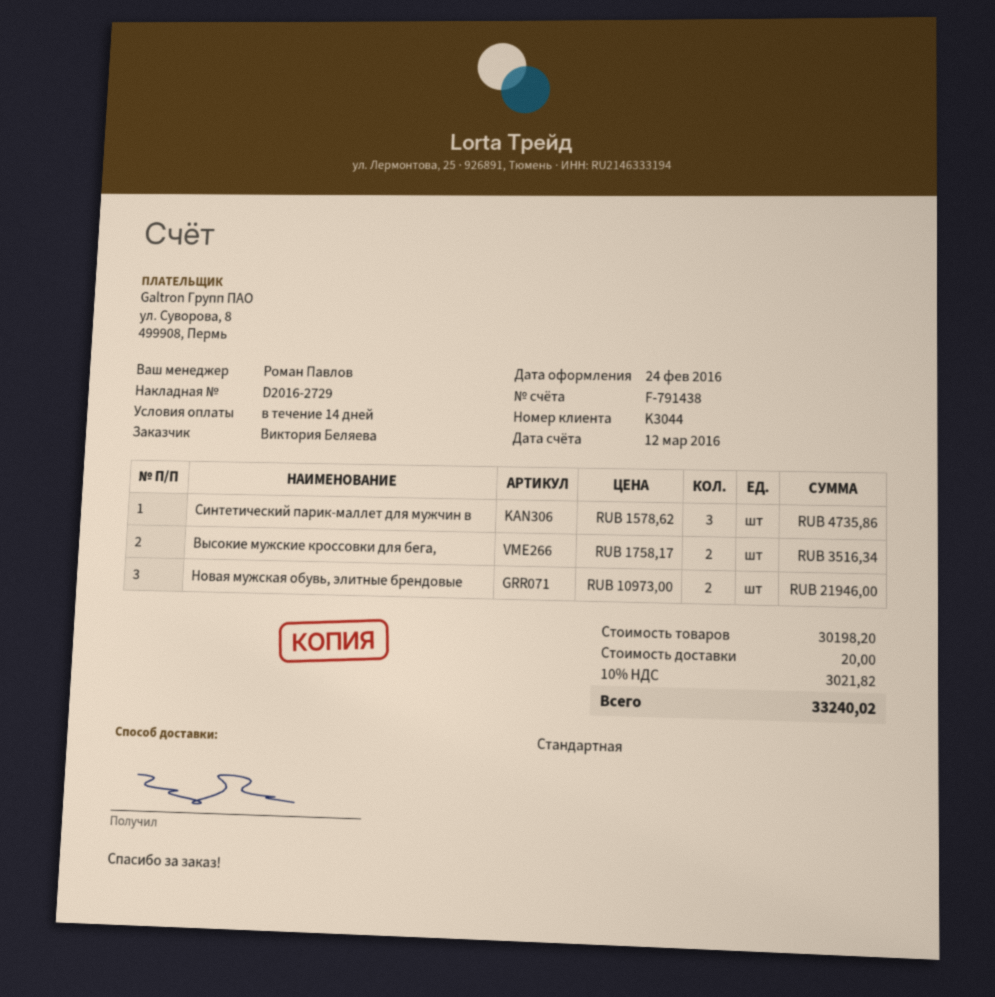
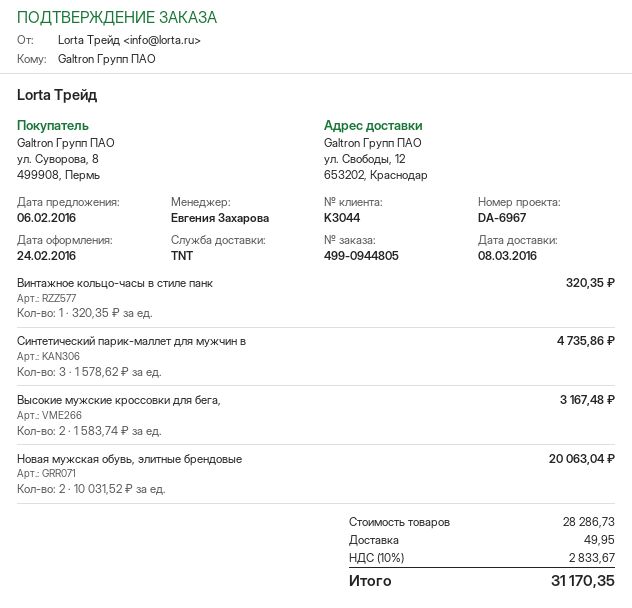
sales rep: Роман Павлов -> Евгения Захарова
shipping method: standard -> TNT
Высокие мужские кроссовки для бега,: 2 x 1758.17 = 3516.34 -> 2 x 1583.74 = 3167.48
Новая мужская обувь, элитные брендовые: 2 x 10973.00 = 21946.00 -> 2 x 10031.52 = 20063.04
Винтажное кольцо-часы в стиле панк: none -> 1 x 320.35 = 320.35
subtotal: 30198.20 -> 28286.73
shipping: 20.00 -> 49.95
tax: 10% = 3021.82 -> 10% = 2833.67
total: 33240.02 -> 31170.35

